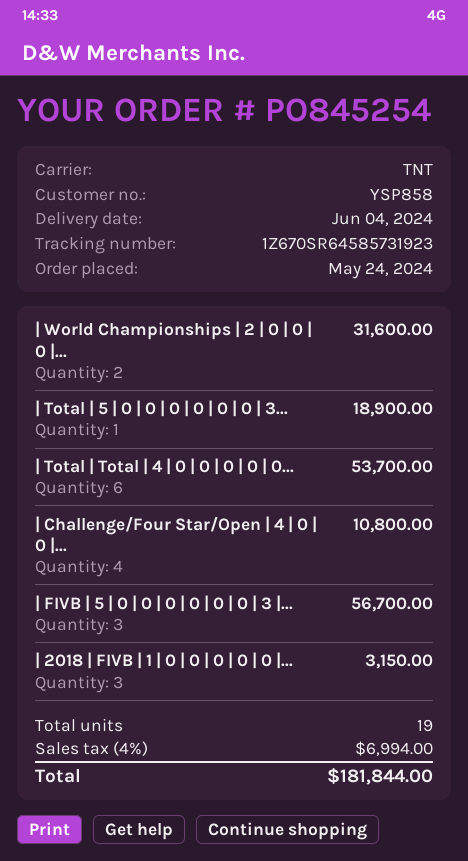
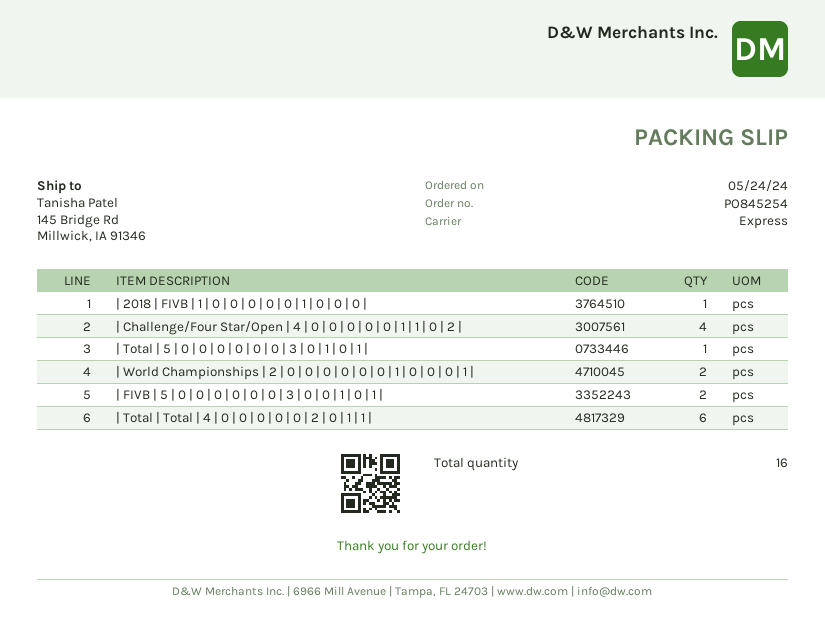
shipping method: TNT -> express
| FIVB | 5 | 0 | 0 | 0 | 0 | 0 | 0 | 3 |...: 3 -> 2
| 2018 | FIVB | 1 | 0 | 0 | 0 | 0 | 0 |...: 3 -> 1
total quantity: 19 -> 16

